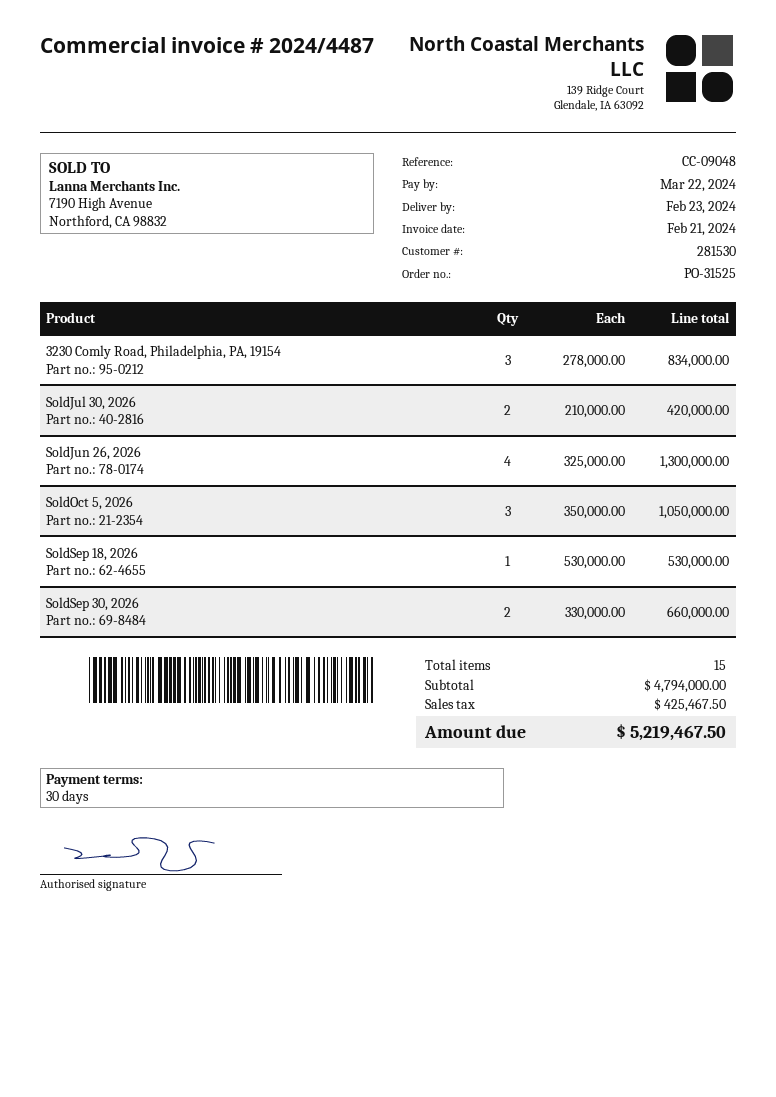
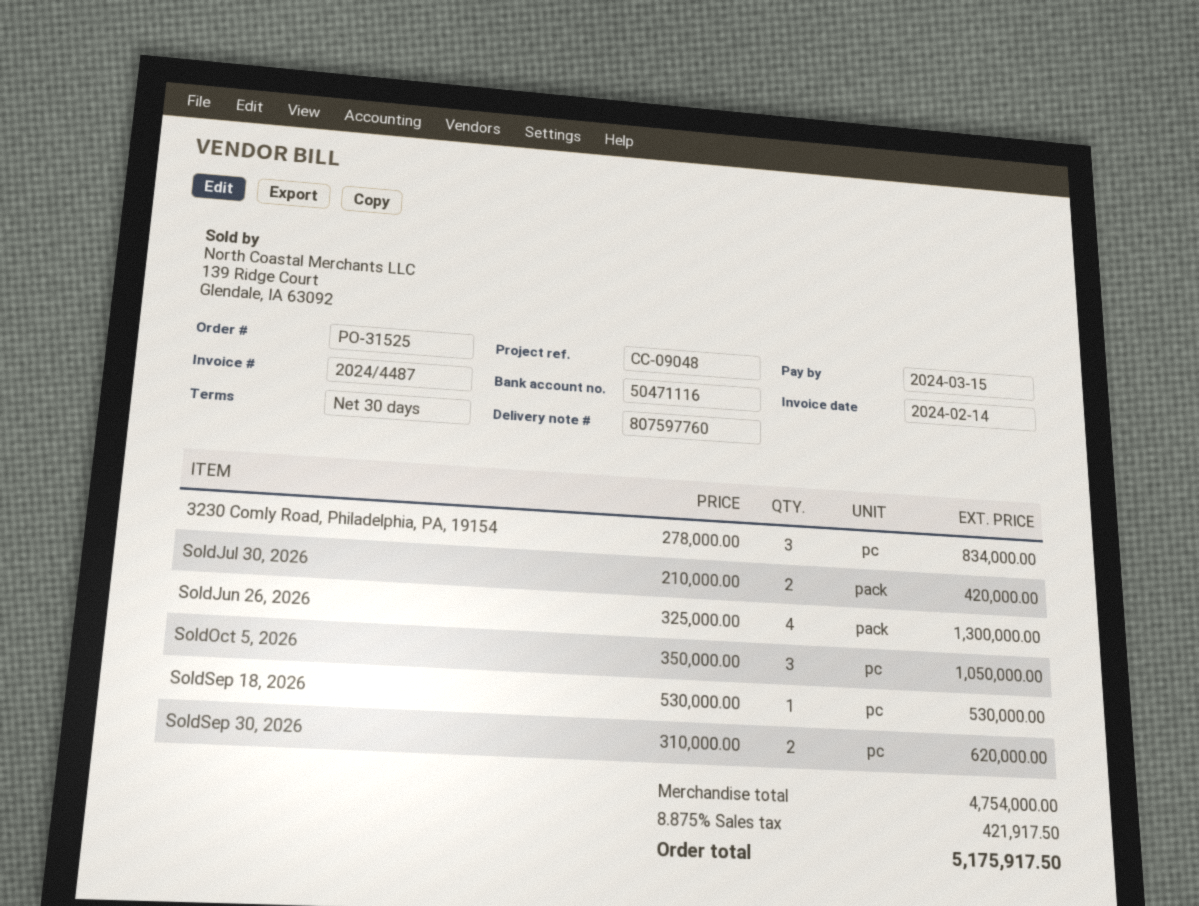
invoice date: 2024-02-21 -> 2024-02-14
due date: 2024-03-22 -> 2024-03-15
SoldSep 30, 2026: 2 x 330000.00 = 660000.00 -> 2 x 310000.00 = 620000.00
subtotal: 4794000.00 -> 4754000.00
tax: 425467.50 -> 421917.50
total: 5219467.50 -> 5175917.50

